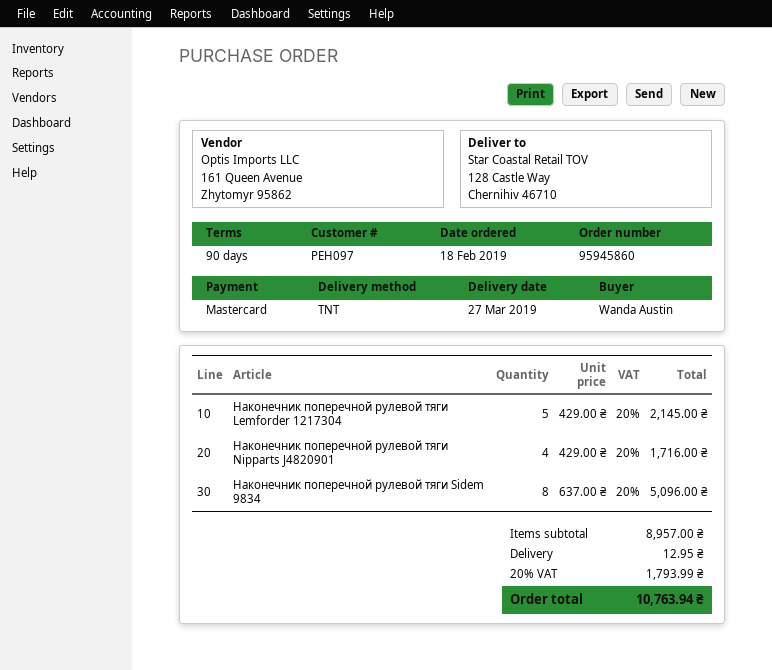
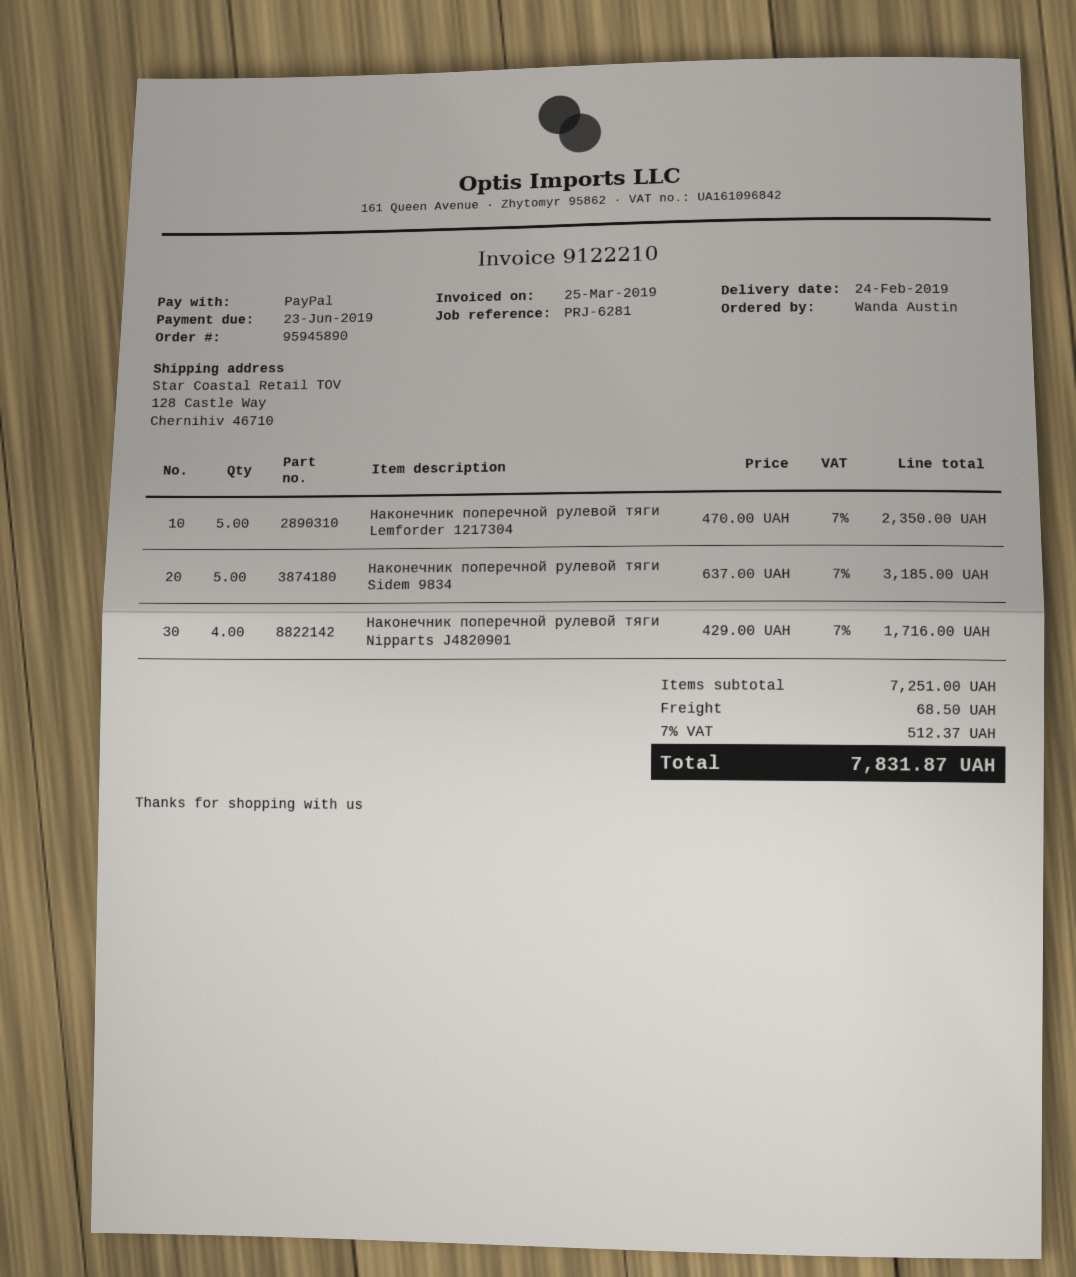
order number: 95945860 -> 95945890
delivery date: 2019-03-27 -> 2019-02-24
payment method: Mastercard -> PayPal
Наконечник поперечной рулевой тяги Lemforder 1217304: 5 x 429.00 = 2145.00 -> 5 x 470.00 = 2350.00
Наконечник поперечной рулевой тяги Sidem 9834: 8 x 637.00 = 5096.00 -> 5 x 637.00 = 3185.00
subtotal: 8957.00 -> 7251.00
shipping: 12.95 -> 68.50
tax: 20% = 1793.99 -> 7% = 512.37
total: 10763.94 -> 7831.87

